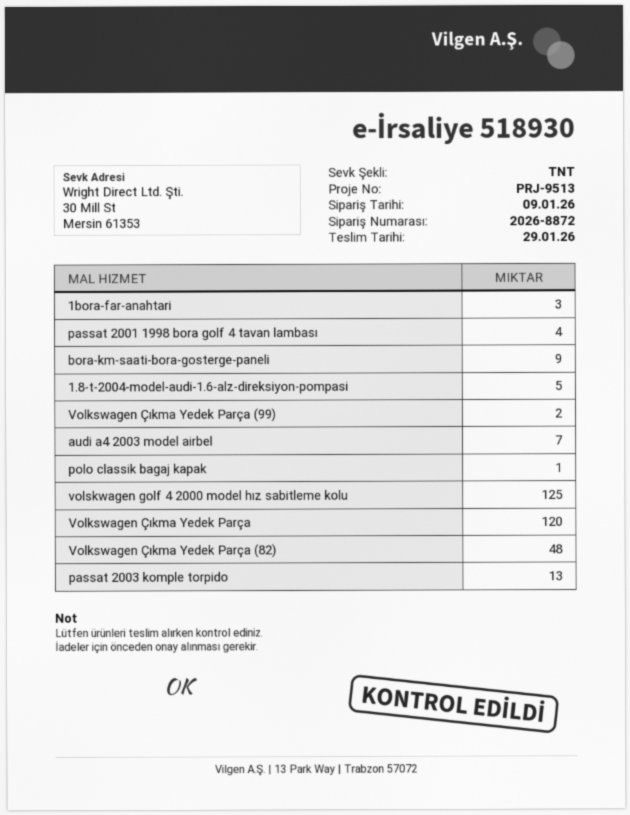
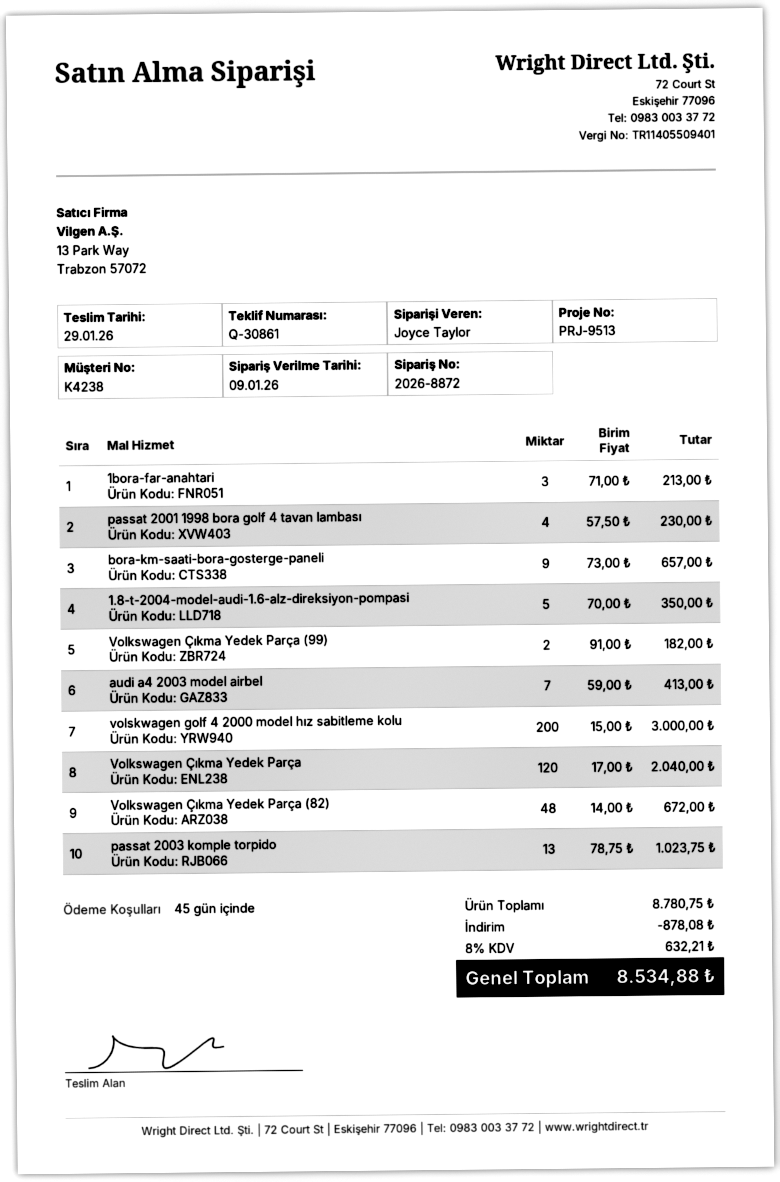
polo classik bagaj kapak: 1 -> none
volskwagen golf 4 2000 model hız sabitleme kolu: 125 -> 200

